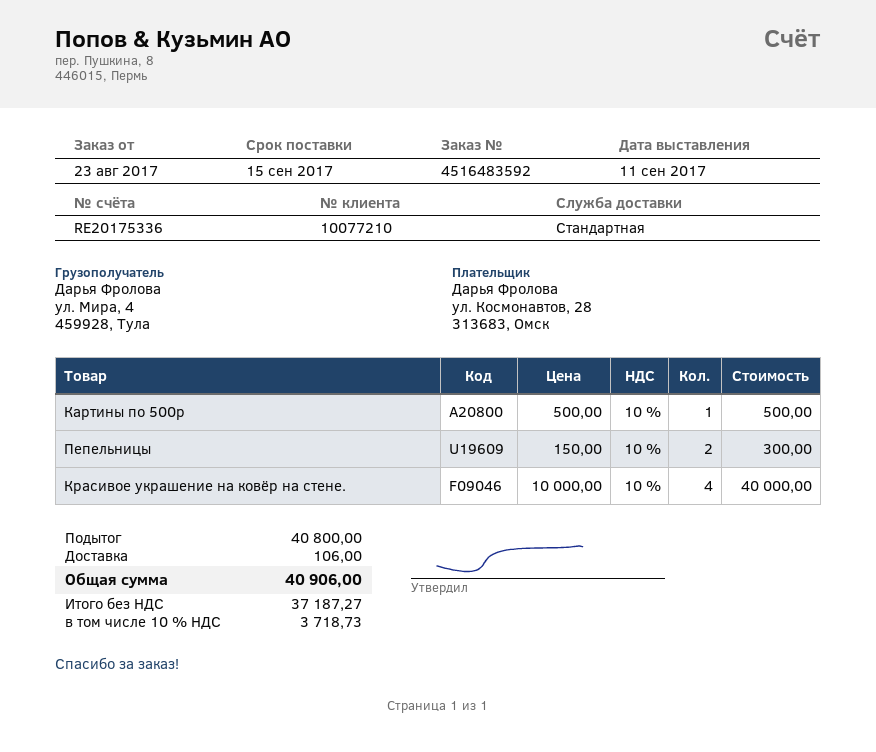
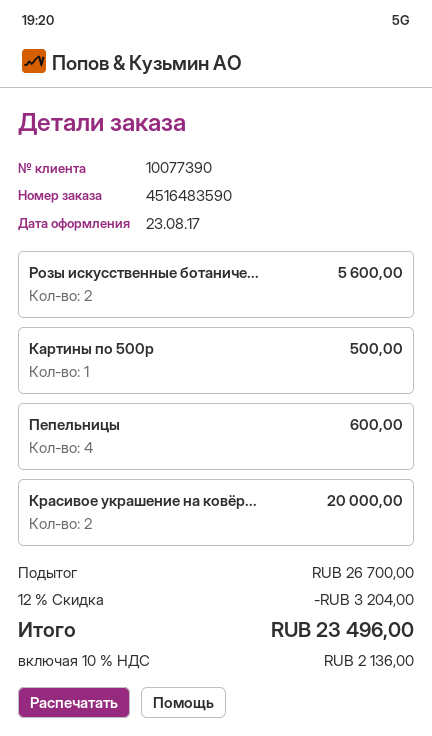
order number: 4516483592 -> 4516483590
customer number: 10077210 -> 10077390
Пепельницы: 2 for 300.00 -> 4 for 600.00
Красивое украшение на ковёр на стене.: 4 for 40000.00 -> 2 for 20000.00
Розы искусственные ботаниче...: none -> 2 for 5600.00
subtotal: 40800.00 -> 26700.00
discount: none -> 12% = 3204.00
shipping: 106.00 -> none
tax: 10% = 3718.73 -> 10% = 2136.00
total: 40906.00 -> 23496.00

